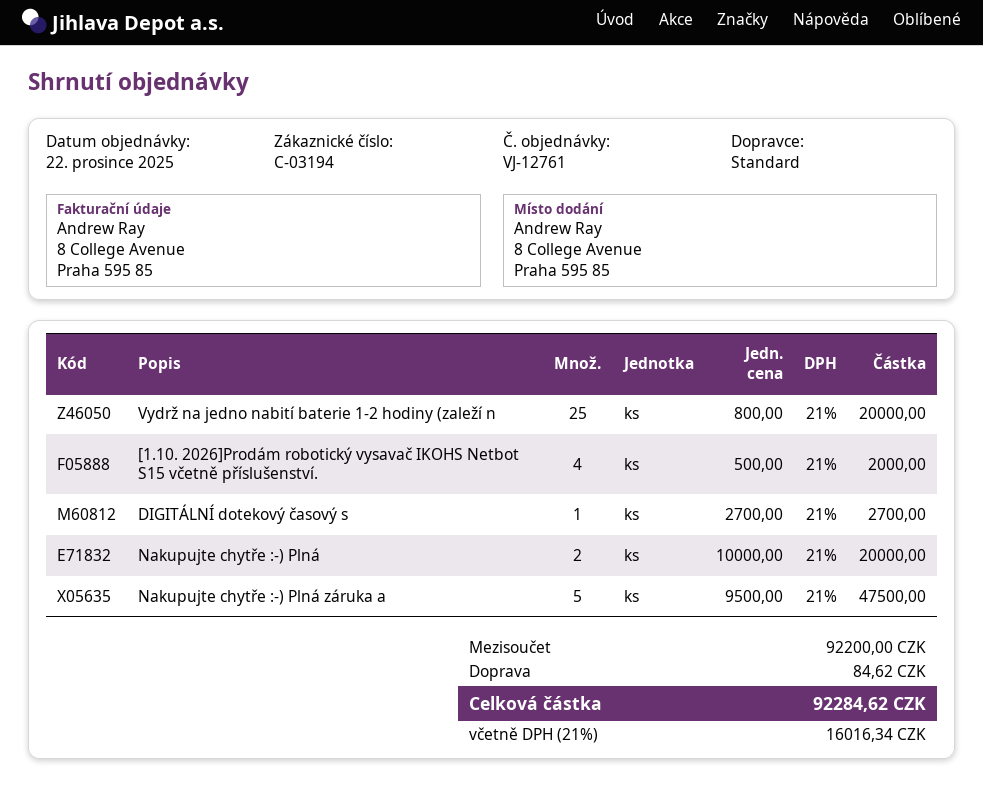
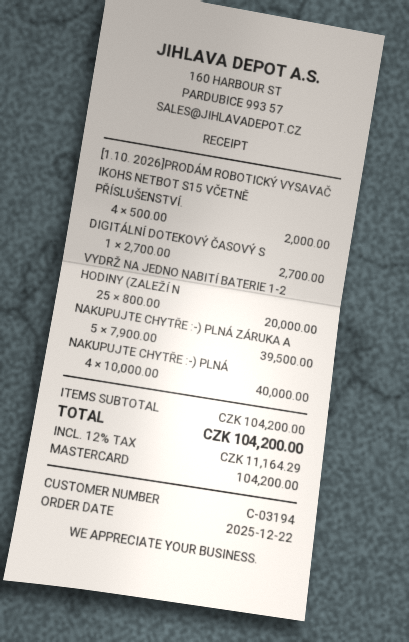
Nakupujte chytře :-) Plná: 2 x 10000.00 = 20000.00 -> 4 x 10000.00 = 40000.00
Nakupujte chytře :-) Plná záruka a: 5 x 9500.00 = 47500.00 -> 5 x 7900.00 = 39500.00
subtotal: 92200.00 -> 104200.00
shipping: 84.62 -> none
tax: 21% = 16016.34 -> 12% = 11164.29
total: 92284.62 -> 104200.00

